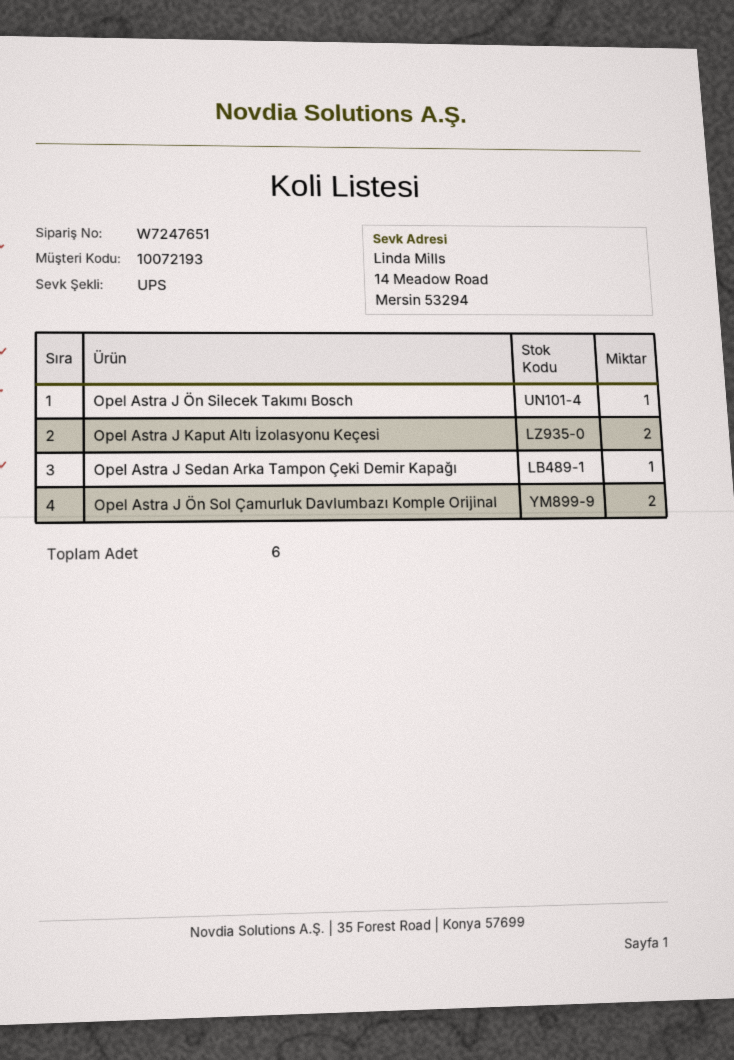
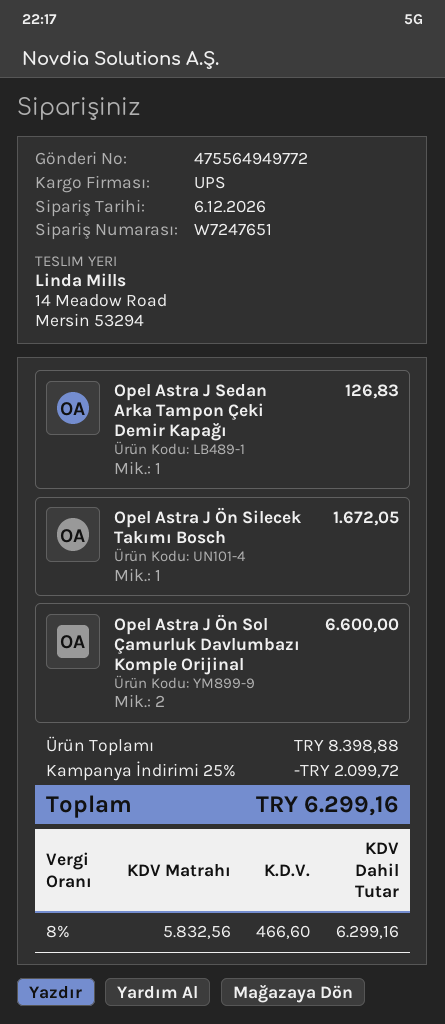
Opel Astra J Kaput Altı İzolasyonu Keçesi: 2 -> none

